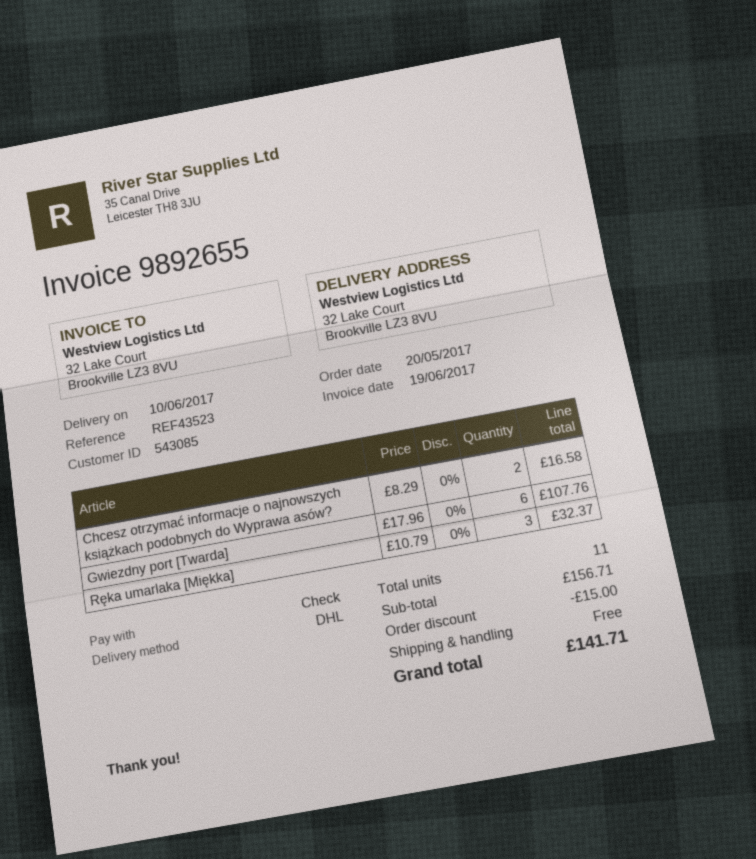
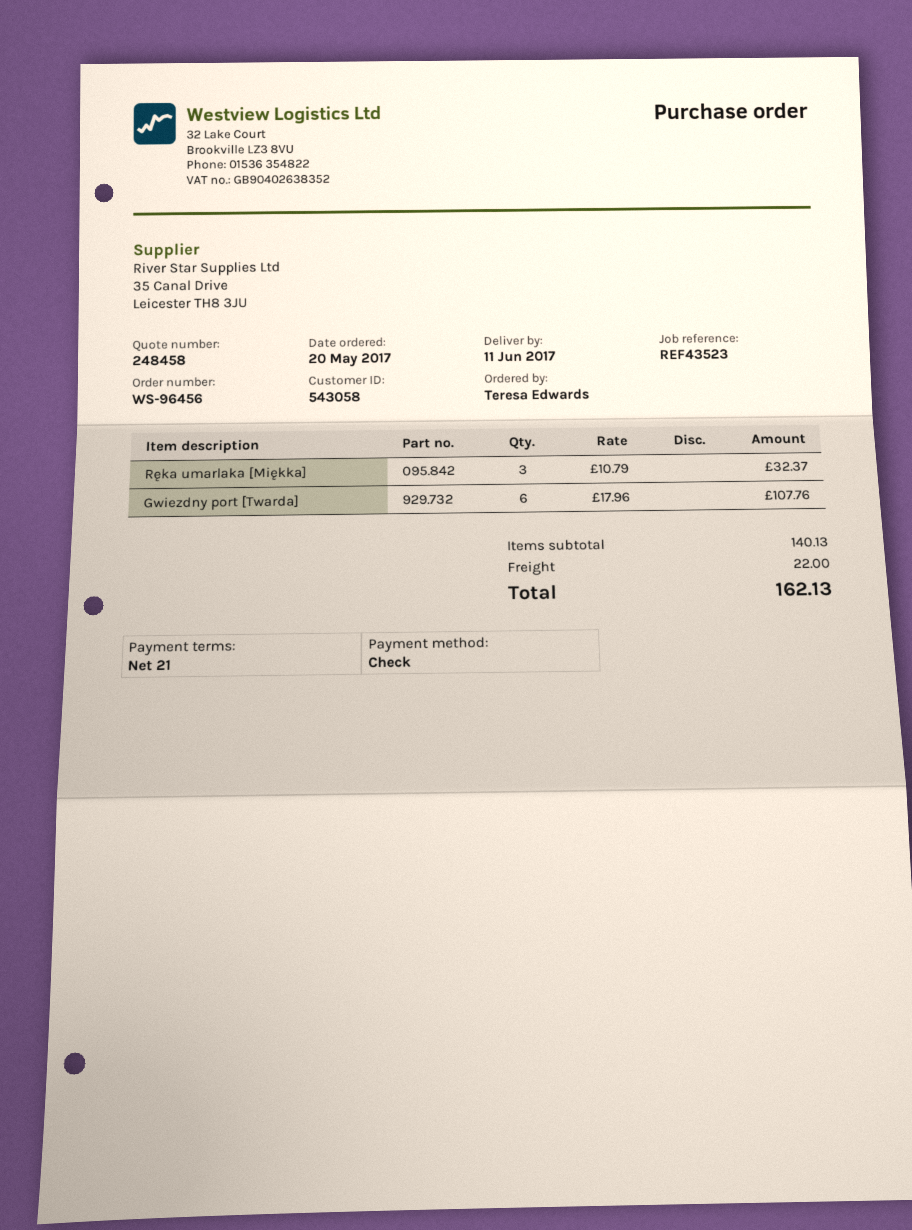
delivery date: 2017-06-10 -> 2017-06-11
customer number: 543085 -> 543058
Chcesz otrzymać informacje o najnowszych książkach podobnych do Wyprawa asów?: 2 x 8.29 = 16.58 -> none
subtotal: 156.71 -> 140.13
discount: 15.00 -> none
shipping: 0.00 -> 22.00
total: 141.71 -> 162.13

